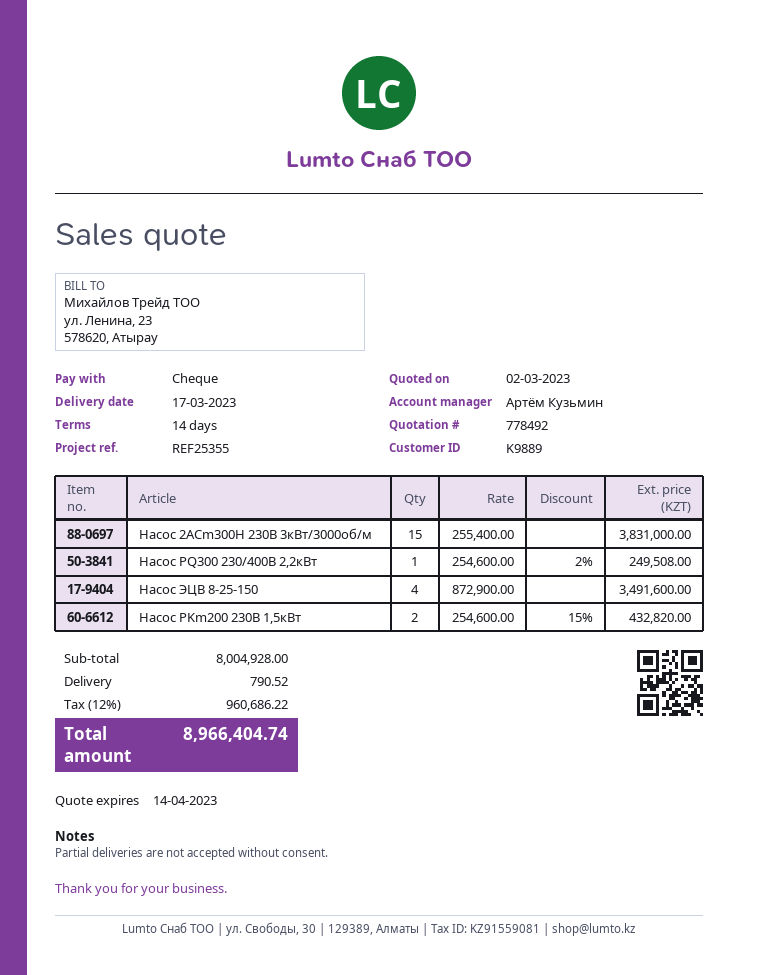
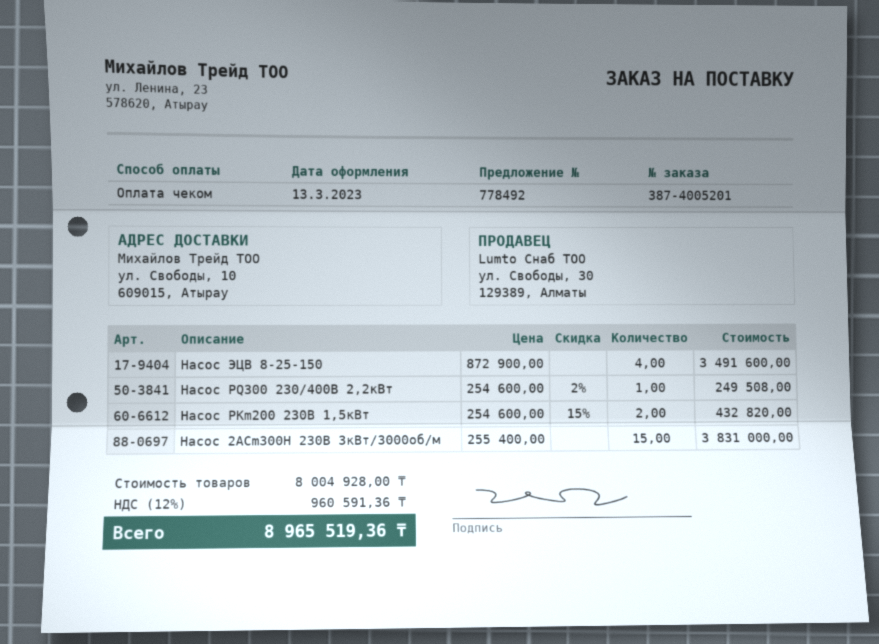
shipping: 790.52 -> none
tax: 12% = 960686.22 -> 12% = 960591.36
total: 8966404.74 -> 8965519.36

